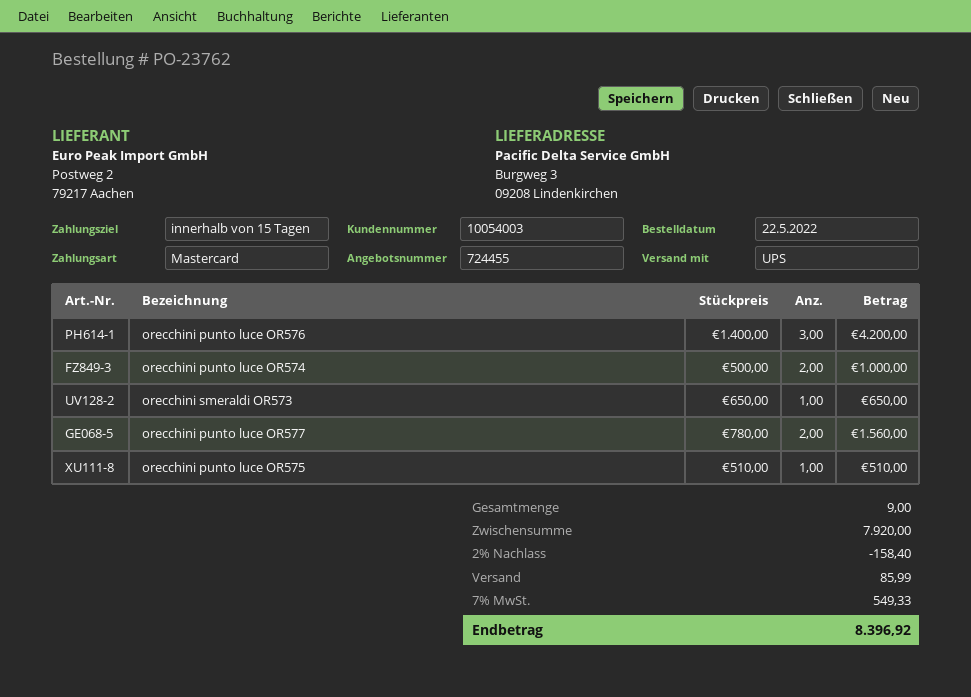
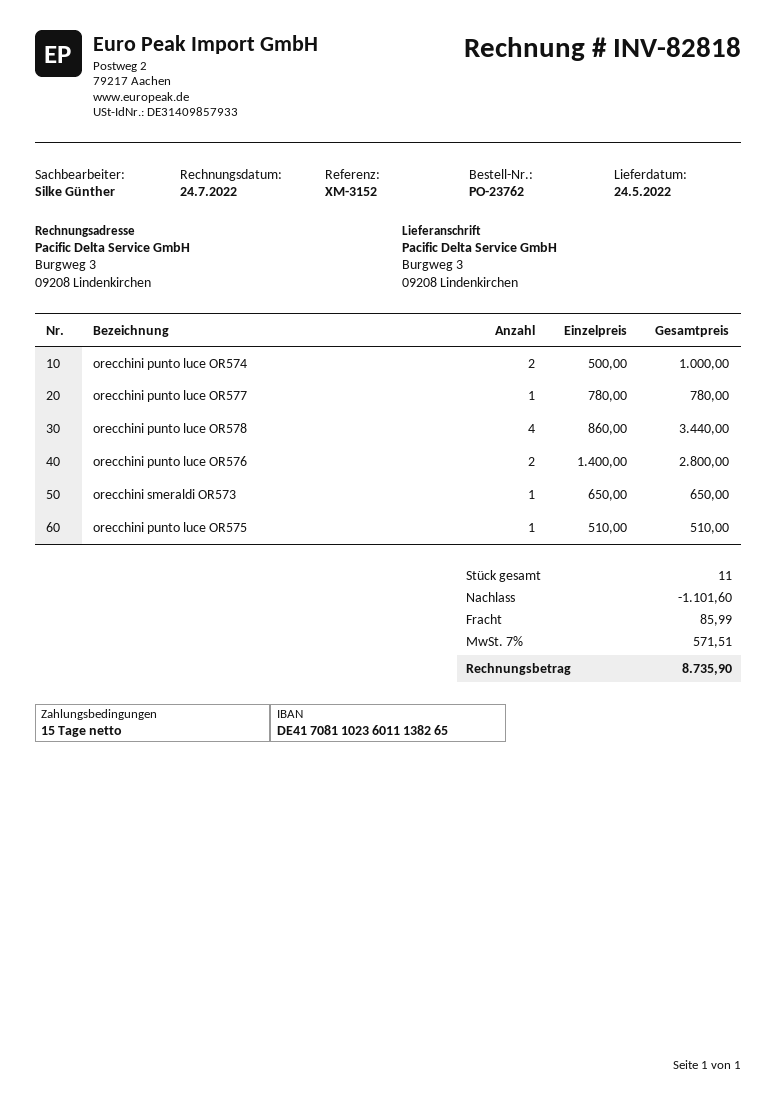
orecchini punto luce OR576: 3 x 1400.00 = 4200.00 -> 2 x 1400.00 = 2800.00
orecchini punto luce OR577: 2 x 780.00 = 1560.00 -> 1 x 780.00 = 780.00
orecchini punto luce OR578: none -> 4 x 860.00 = 3440.00
total quantity: 9 -> 11
discount: 158.40 -> 1101.60
tax: 7% = 549.33 -> 7% = 571.51
total: 8396.92 -> 8735.90

